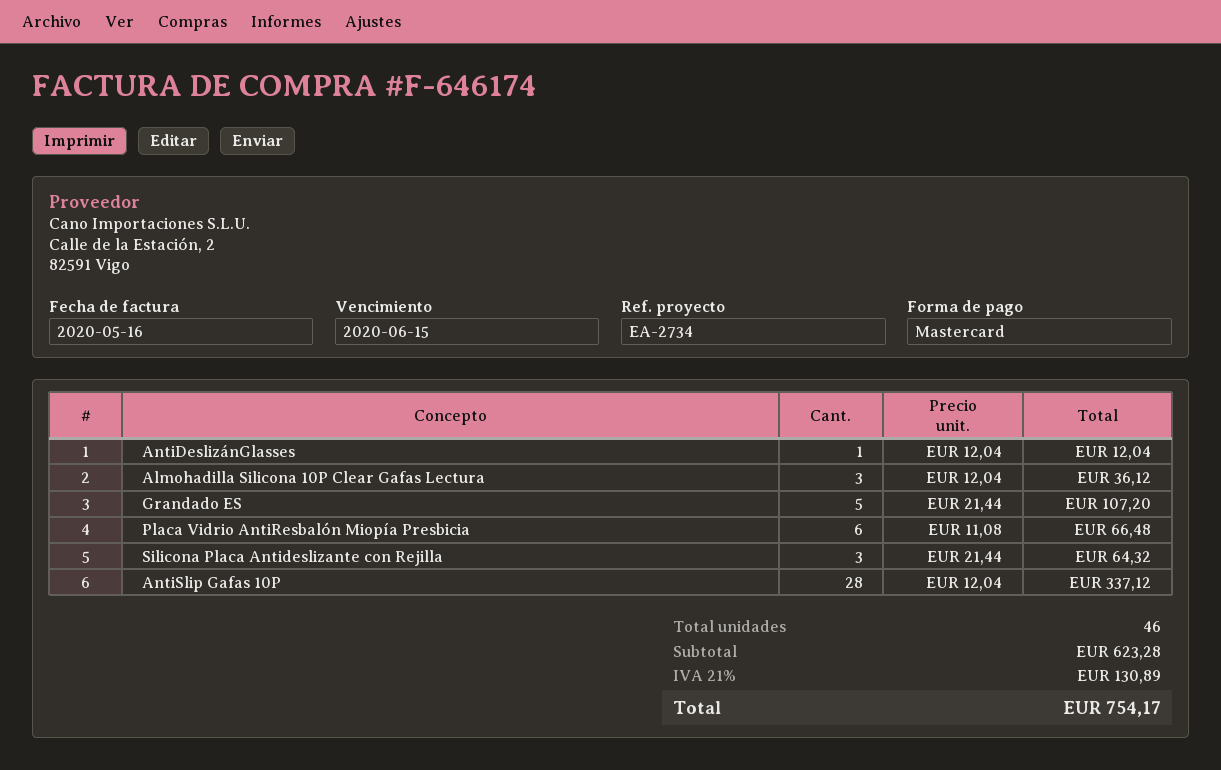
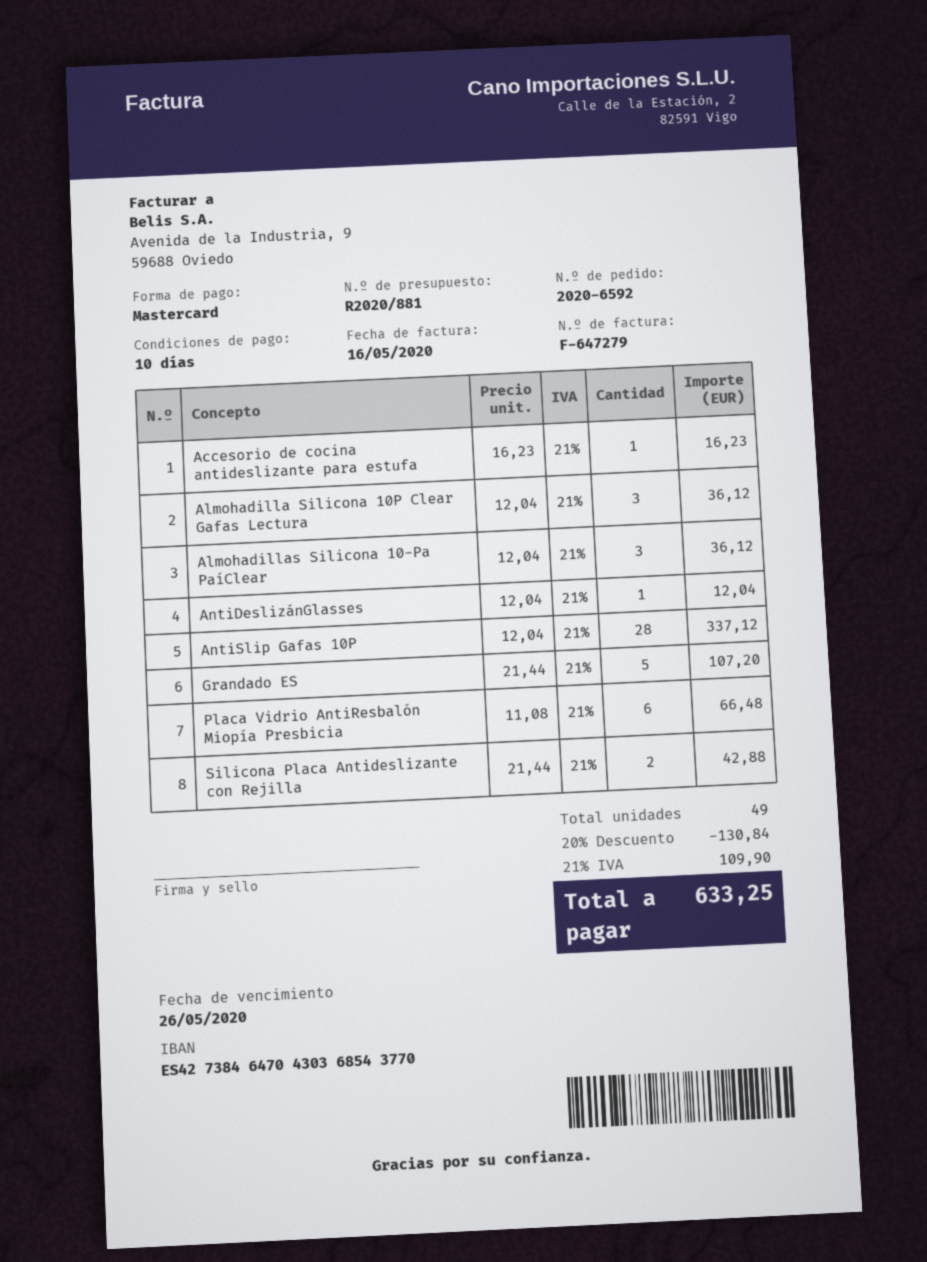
invoice number: F-646174 -> F-647279
due date: 2020-06-15 -> 2020-05-26
Silicona Placa Antideslizante con Rejilla: 3 x 21.44 = 64.32 -> 2 x 21.44 = 42.88
Accesorio de cocina antideslizante para estufa: none -> 1 x 16.23 = 16.23
Almohadillas Silicona 10-Pa PaíClear: none -> 3 x 12.04 = 36.12
total quantity: 46 -> 49
discount: none -> 20% = 130.84
tax: 21% = 130.89 -> 21% = 109.90
total: 754.17 -> 633.25

